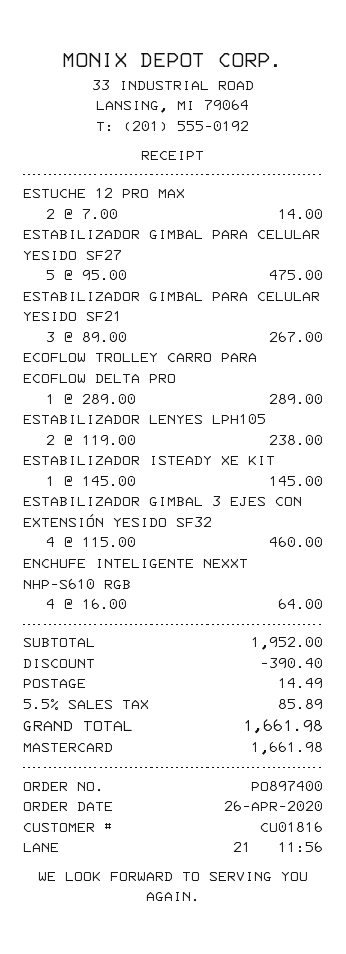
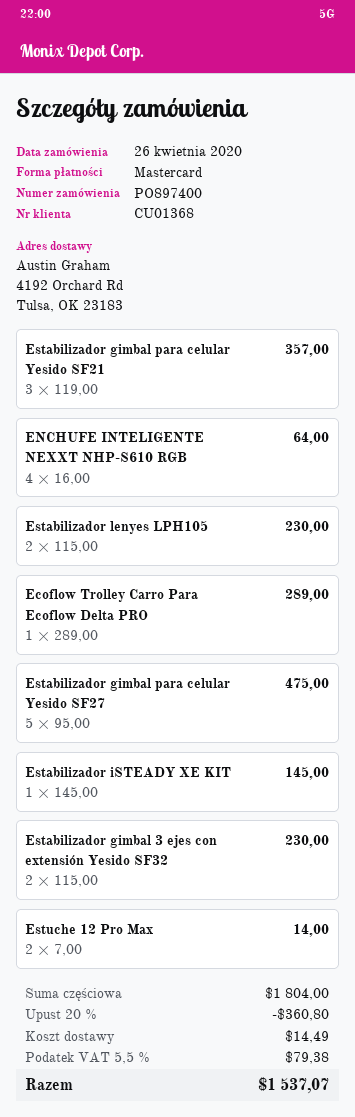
customer number: CU01816 -> CU01368
ESTABILIZADOR GIMBAL PARA CELULAR YESIDO SF21: 3 x 89.00 = 267.00 -> 3 x 119.00 = 357.00
ESTABILIZADOR LENYES LPH105: 2 x 119.00 = 238.00 -> 2 x 115.00 = 230.00
ESTABILIZADOR GIMBAL 3 EJES CON EXTENSIÓN YESIDO SF32: 4 x 115.00 = 460.00 -> 2 x 115.00 = 230.00
subtotal: 1952.00 -> 1804.00
discount: 390.40 -> 360.80
tax: 5.5% = 85.89 -> 5.5% = 79.38
total: 1661.98 -> 1537.07

